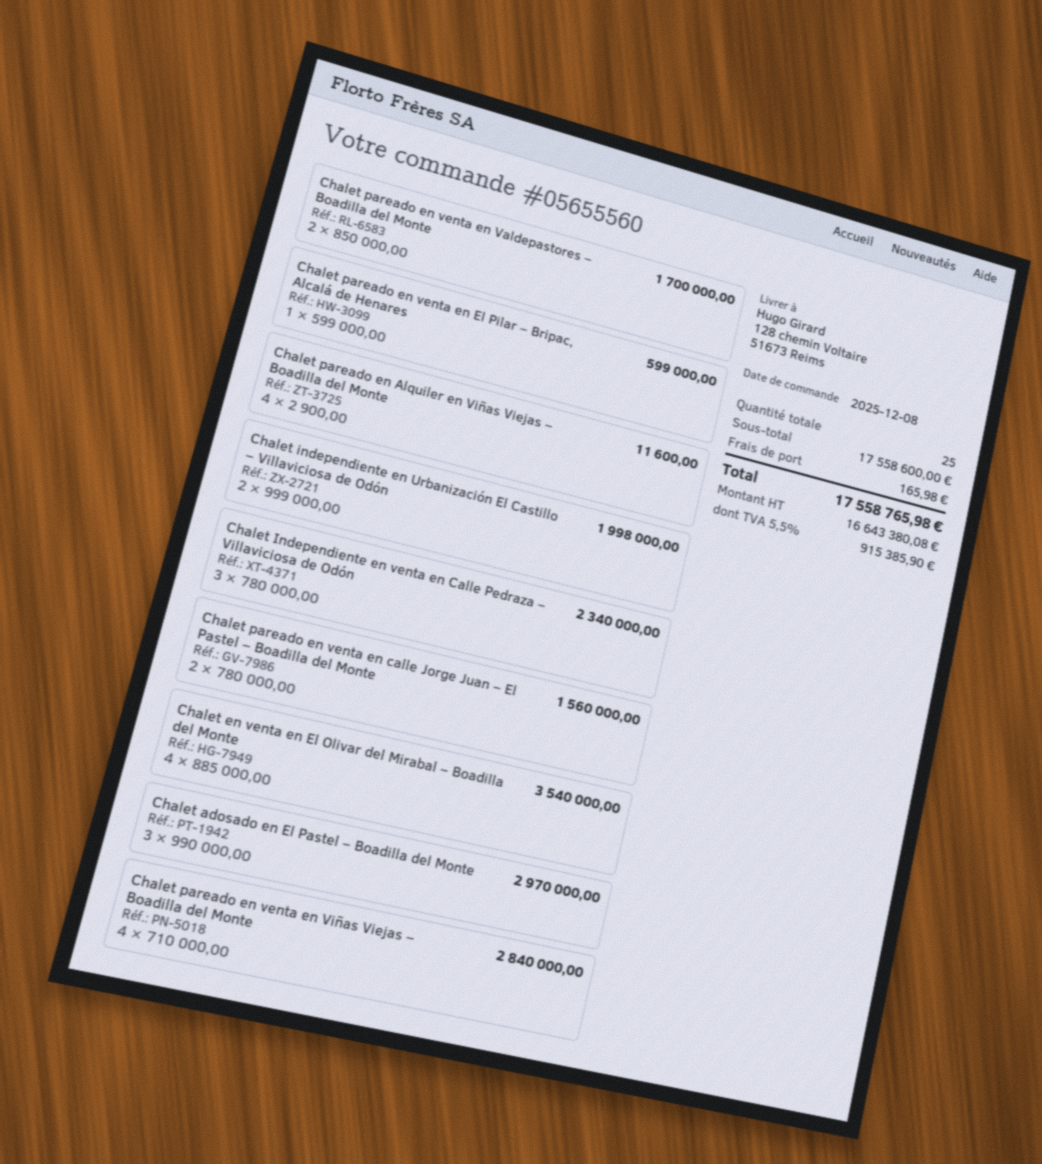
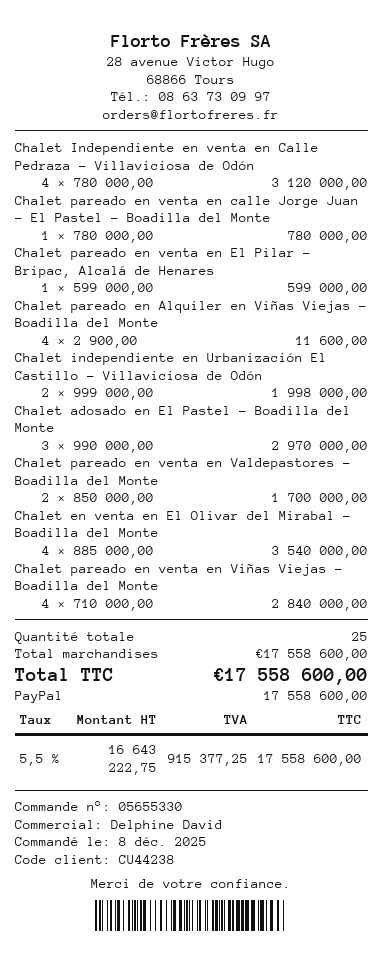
order number: 05655560 -> 05655330
Chalet Independiente en venta en Calle Pedraza – Villaviciosa de Odón: 3 x 780000.00 = 2340000.00 -> 4 x 780000.00 = 3120000.00
Chalet pareado en venta en calle Jorge Juan – El Pastel – Boadilla del Monte: 2 x 780000.00 = 1560000.00 -> 1 x 780000.00 = 780000.00
shipping: 165.98 -> none
net: 16643380.08 -> 16643222.75
tax: 5.5% = 915385.90 -> 5.5% = 915377.25
total: 17558765.98 -> 17558600.00

